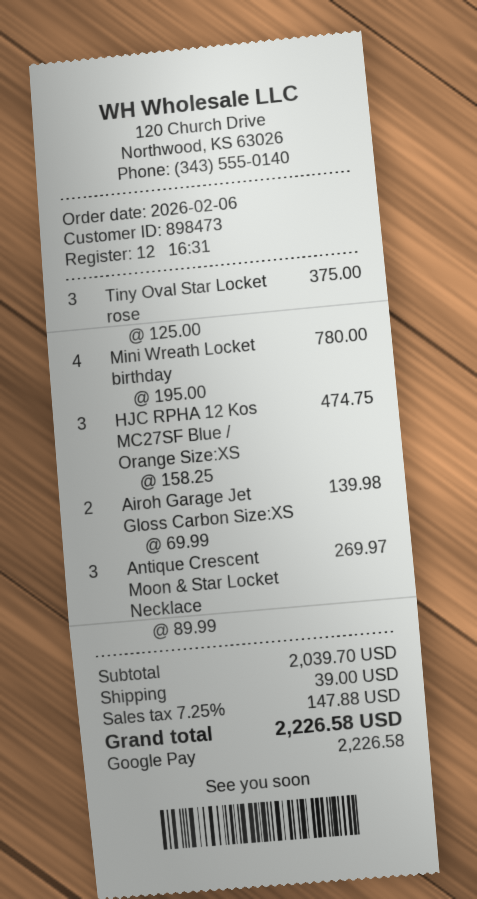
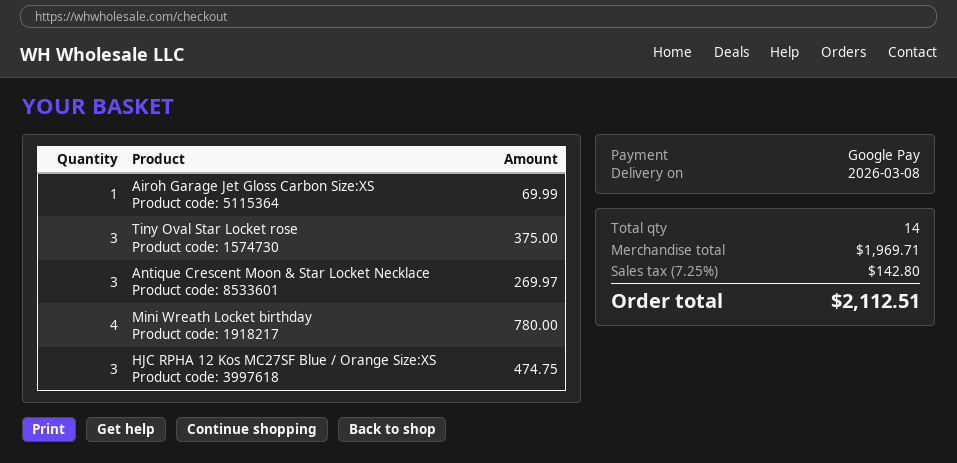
Airoh Garage Jet Gloss Carbon Size:XS: 2 for 139.98 -> 1 for 69.99
subtotal: 2039.70 -> 1969.71
shipping: 39.00 -> none
tax: 7.25% = 147.88 -> 7.25% = 142.80
total: 2226.58 -> 2112.51

